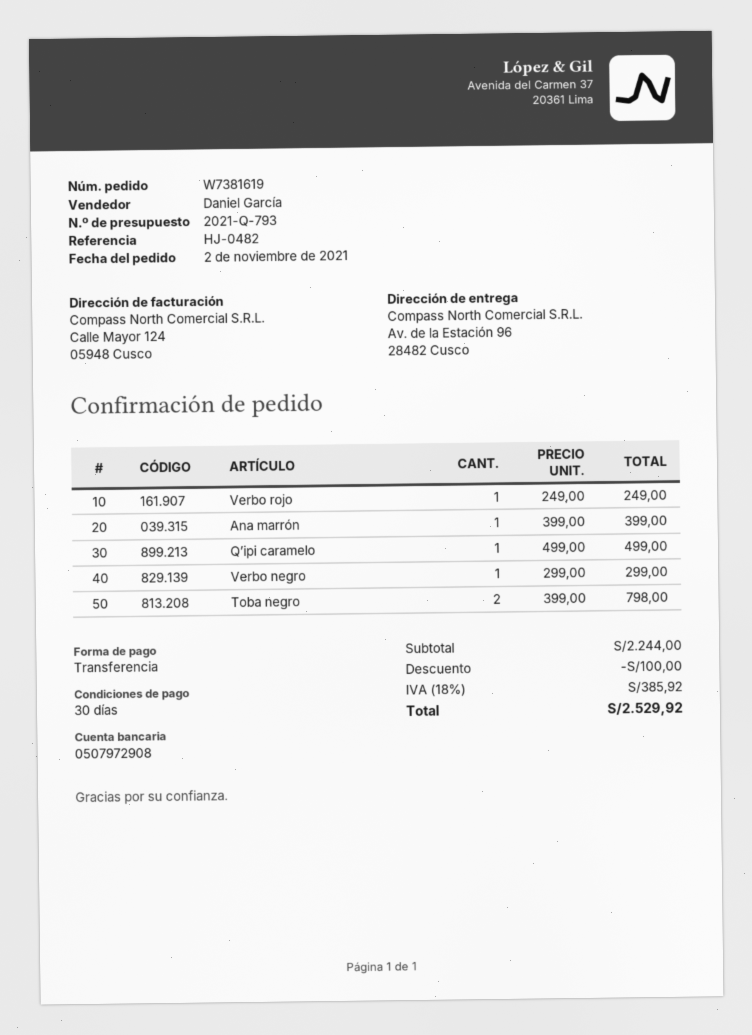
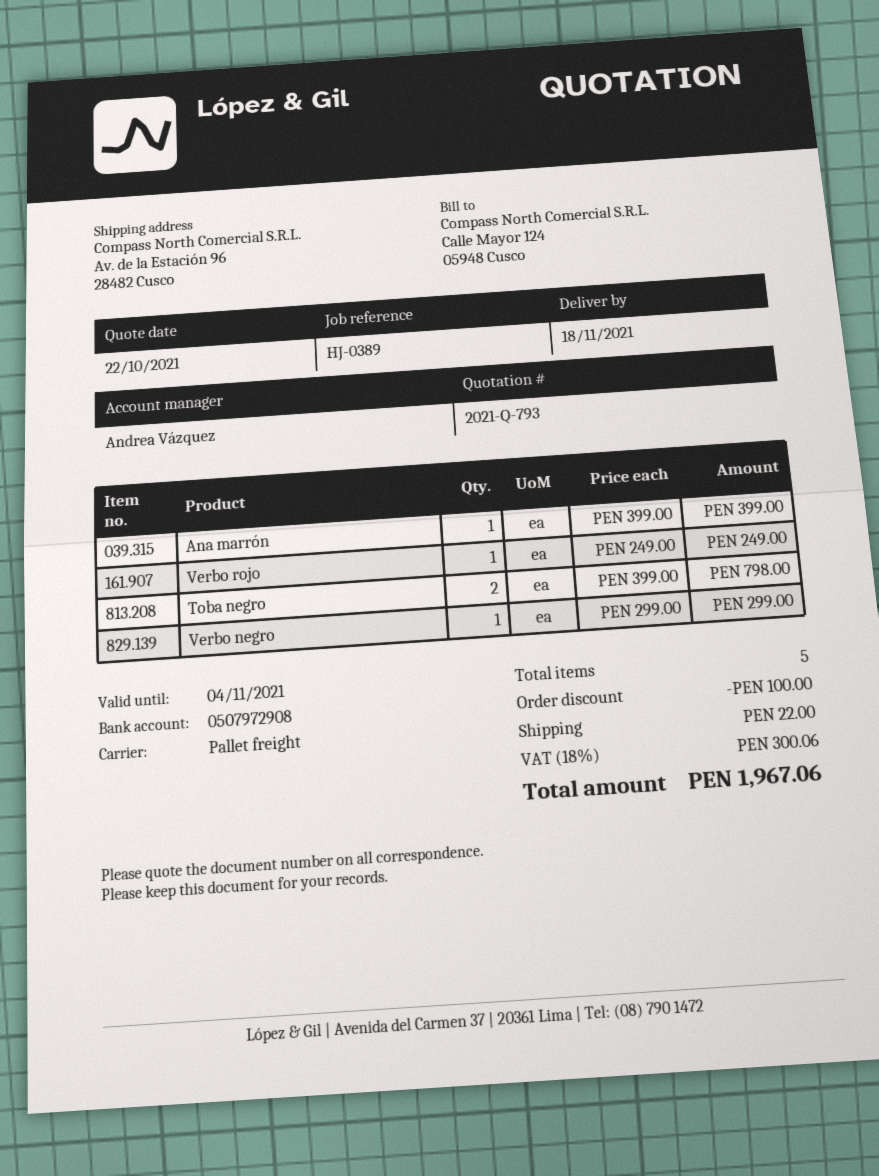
reference: HJ-0482 -> HJ-0389
sales rep: Daniel García -> Andrea Vázquez
Q’ipi caramelo: 1 x 499.00 = 499.00 -> none
shipping: none -> 22.00
tax: 18% = 385.92 -> 18% = 300.06
total: 2529.92 -> 1967.06

